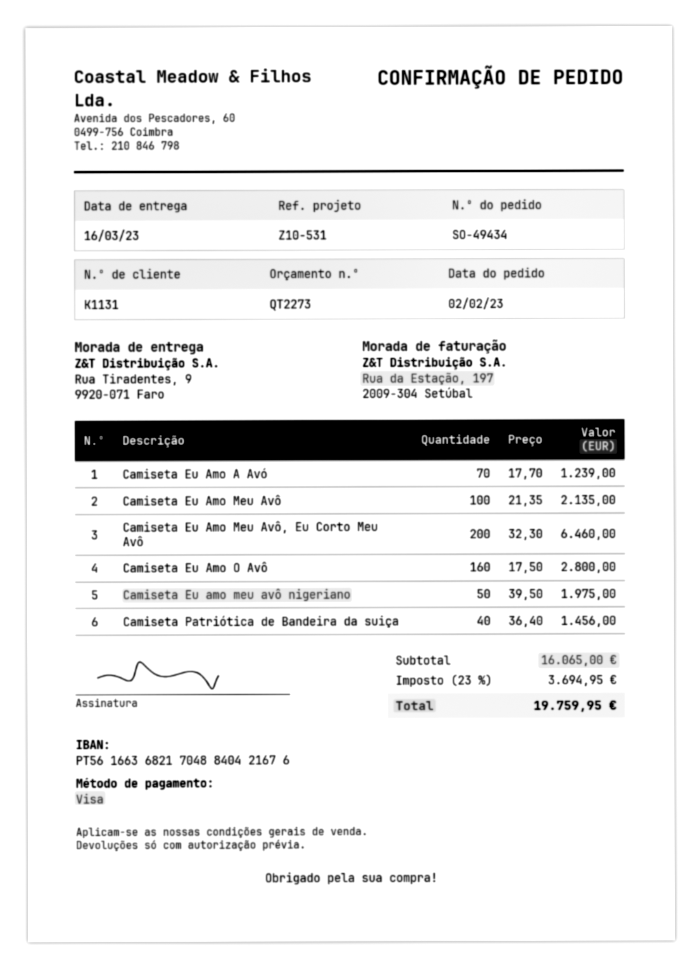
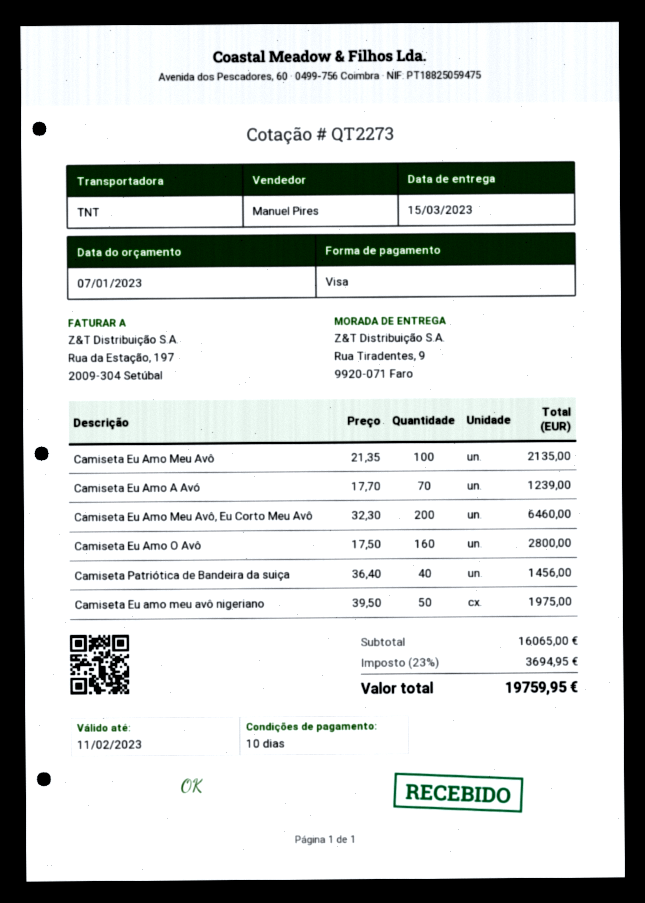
delivery date: 2023-03-16 -> 2023-03-15

